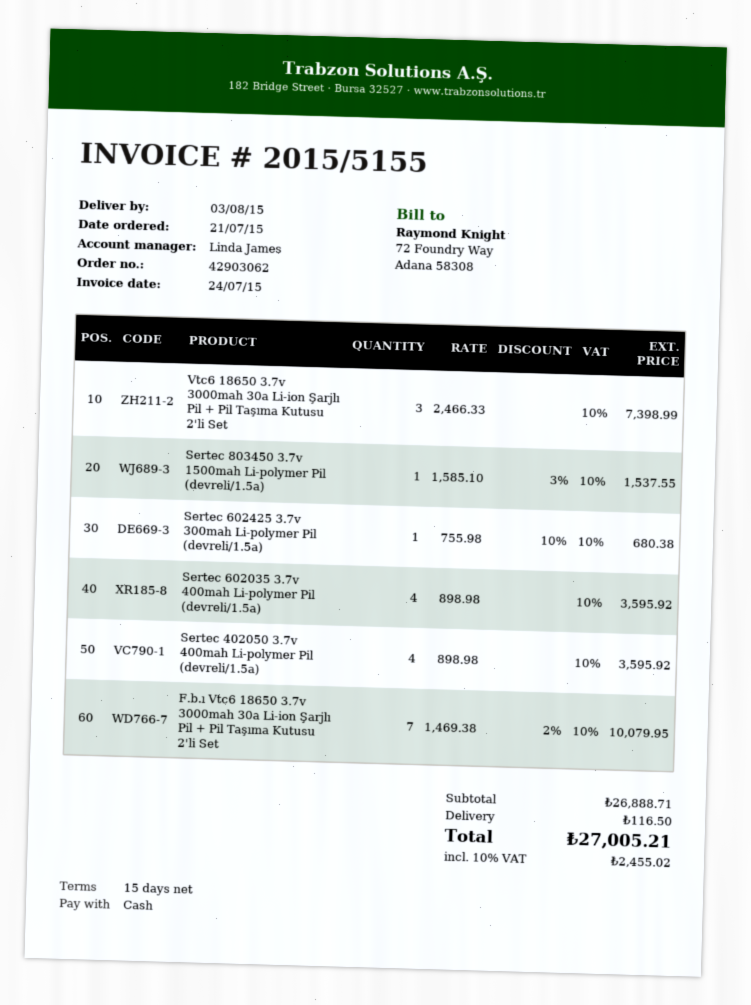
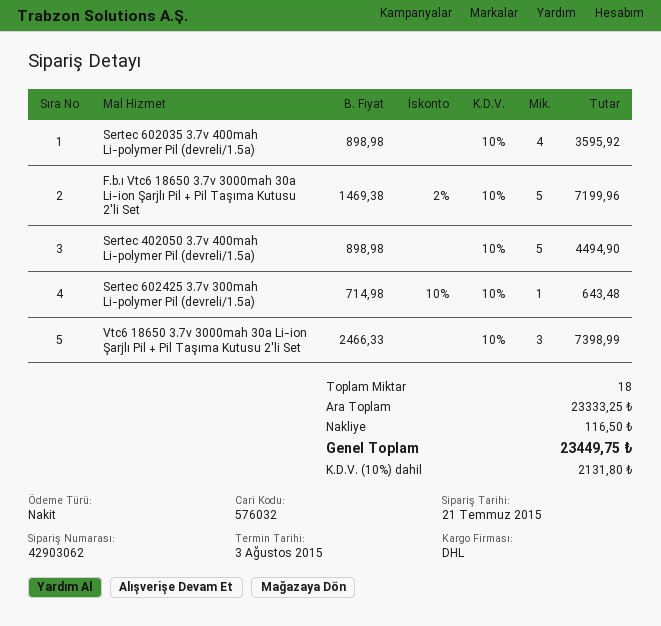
Sertec 803450 3.7v 1500mah Li-polymer Pil (devreli/1.5a): 1 x 1585.10 - 3% = 1537.55 -> none
Sertec 602425 3.7v 300mah Li-polymer Pil (devreli/1.5a): 1 x 755.98 - 10% = 680.38 -> 1 x 714.98 - 10% = 643.48
Sertec 402050 3.7v 400mah Li-polymer Pil (devreli/1.5a): 4 x 898.98 = 3595.92 -> 5 x 898.98 = 4494.90
F.b.ı Vtc6 18650 3.7v 3000mah 30a Li-ion Şarjlı Pil + Pil Taşıma Kutusu 2'li Set: 7 x 1469.38 - 2% = 10079.95 -> 5 x 1469.38 - 2% = 7199.96
subtotal: 26888.71 -> 23333.25
tax: 10% = 2455.02 -> 10% = 2131.80
total: 27005.21 -> 23449.75

